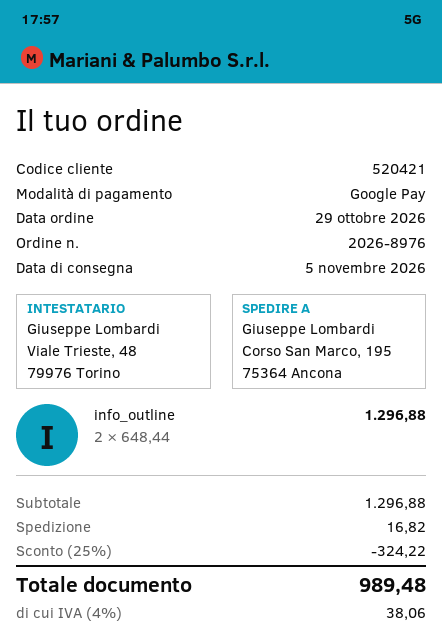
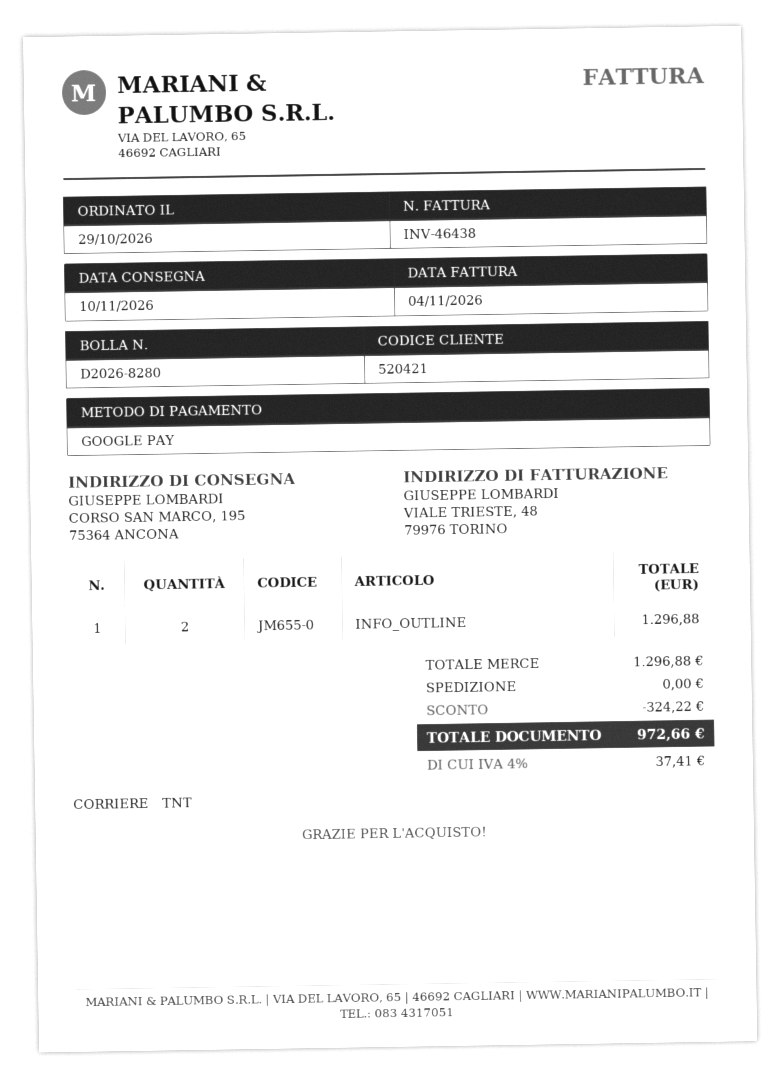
delivery date: 2026-11-05 -> 2026-11-10
shipping: 16.82 -> 0.00
tax: 4% = 38.06 -> 4% = 37.41
total: 989.48 -> 972.66

